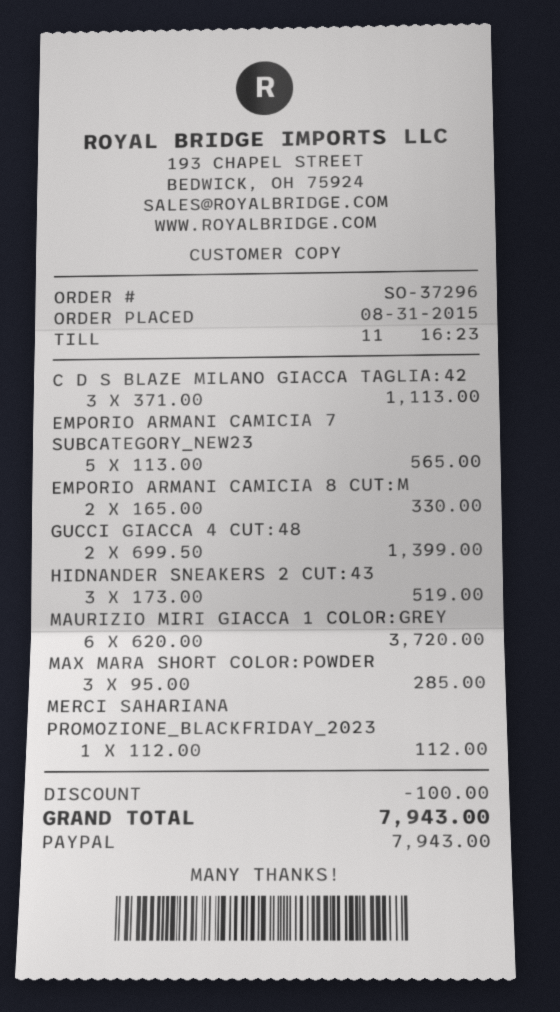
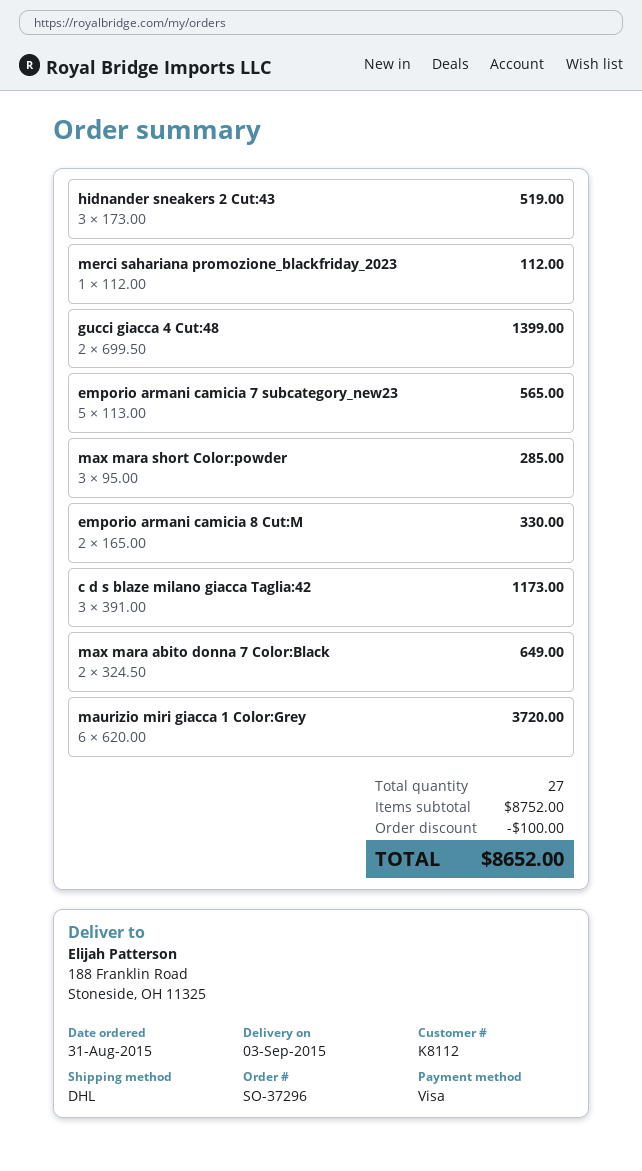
payment method: PayPal -> Visa
C D S BLAZE MILANO GIACCA TAGLIA:42: 3 x 371.00 = 1113.00 -> 3 x 391.00 = 1173.00
max mara abito donna 7 Color:Black: none -> 2 x 324.50 = 649.00
total: 7943.00 -> 8652.00

